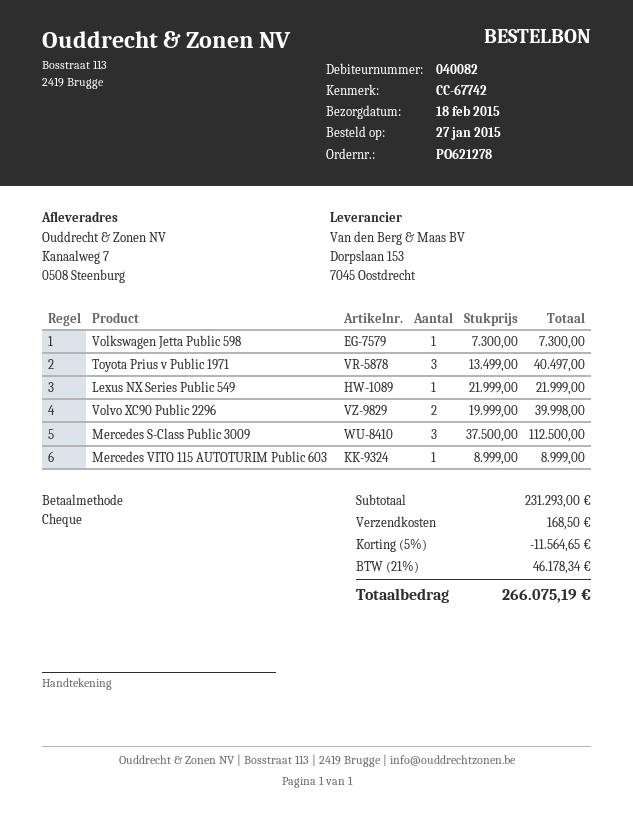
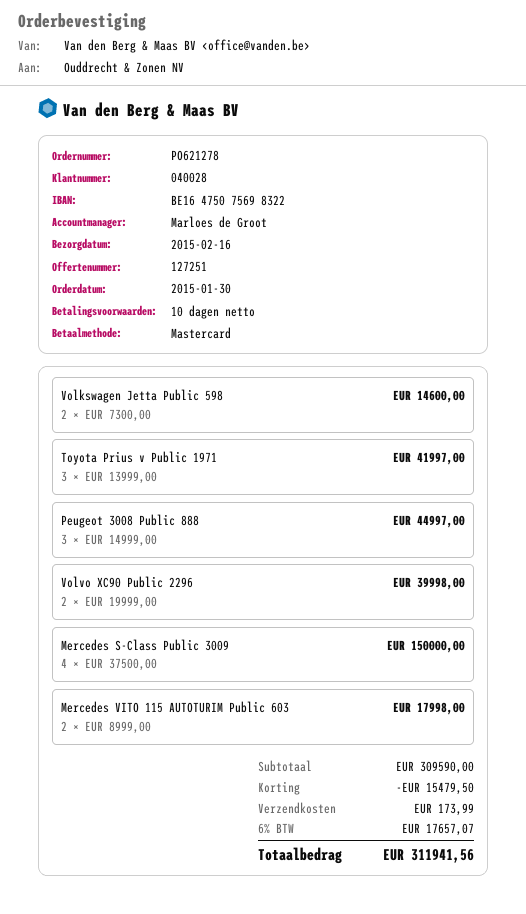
order date: 2015-01-27 -> 2015-01-30
delivery date: 2015-02-18 -> 2015-02-16
customer number: 040082 -> 040028
payment method: cheque -> Mastercard
Volkswagen Jetta Public 598: 1 x 7300.00 = 7300.00 -> 2 x 7300.00 = 14600.00
Toyota Prius v Public 1971: 3 x 13499.00 = 40497.00 -> 3 x 13999.00 = 41997.00
Lexus NX Series Public 549: 1 x 21999.00 = 21999.00 -> none
Mercedes S-Class Public 3009: 3 x 37500.00 = 112500.00 -> 4 x 37500.00 = 150000.00
Mercedes VITO 115 AUTOTURIM Public 603: 1 x 8999.00 = 8999.00 -> 2 x 8999.00 = 17998.00
Peugeot 3008 Public 888: none -> 3 x 14999.00 = 44997.00
subtotal: 231293.00 -> 309590.00
discount: 11564.65 -> 15479.50
shipping: 168.50 -> 173.99
tax: 21% = 46178.34 -> 6% = 17657.07
total: 266075.19 -> 311941.56

